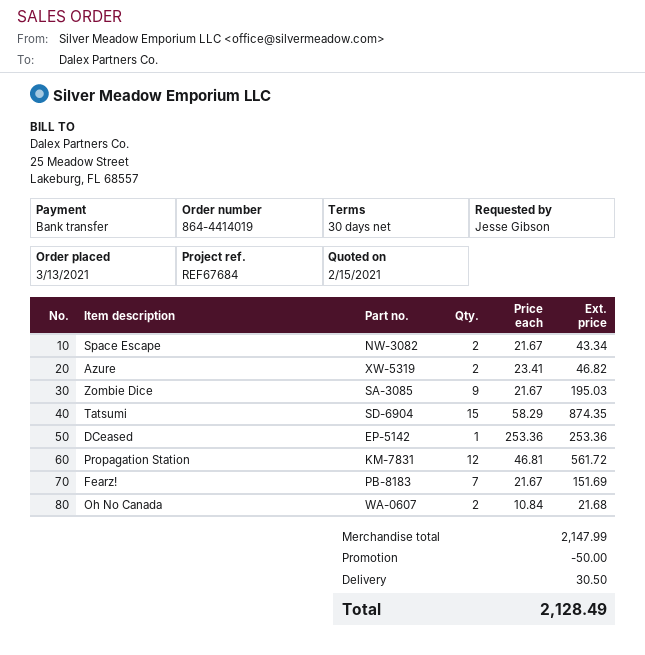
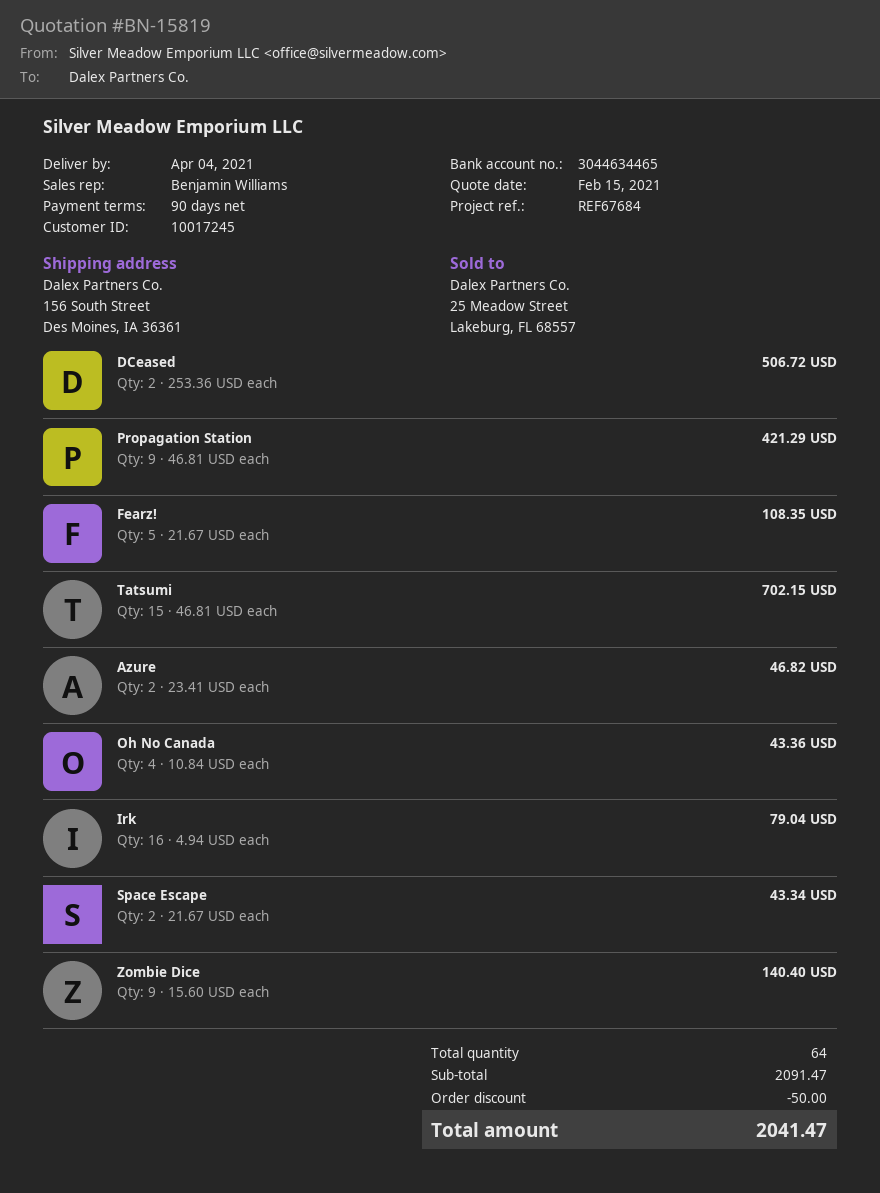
payment terms: 30 days -> 90 days
Zombie Dice: 9 x 21.67 = 195.03 -> 9 x 15.60 = 140.40
Tatsumi: 15 x 58.29 = 874.35 -> 15 x 46.81 = 702.15
DCeased: 1 x 253.36 = 253.36 -> 2 x 253.36 = 506.72
Propagation Station: 12 x 46.81 = 561.72 -> 9 x 46.81 = 421.29
Fearz!: 7 x 21.67 = 151.69 -> 5 x 21.67 = 108.35
Oh No Canada: 2 x 10.84 = 21.68 -> 4 x 10.84 = 43.36
Irk: none -> 16 x 4.94 = 79.04
subtotal: 2147.99 -> 2091.47
shipping: 30.50 -> none
total: 2128.49 -> 2041.47

